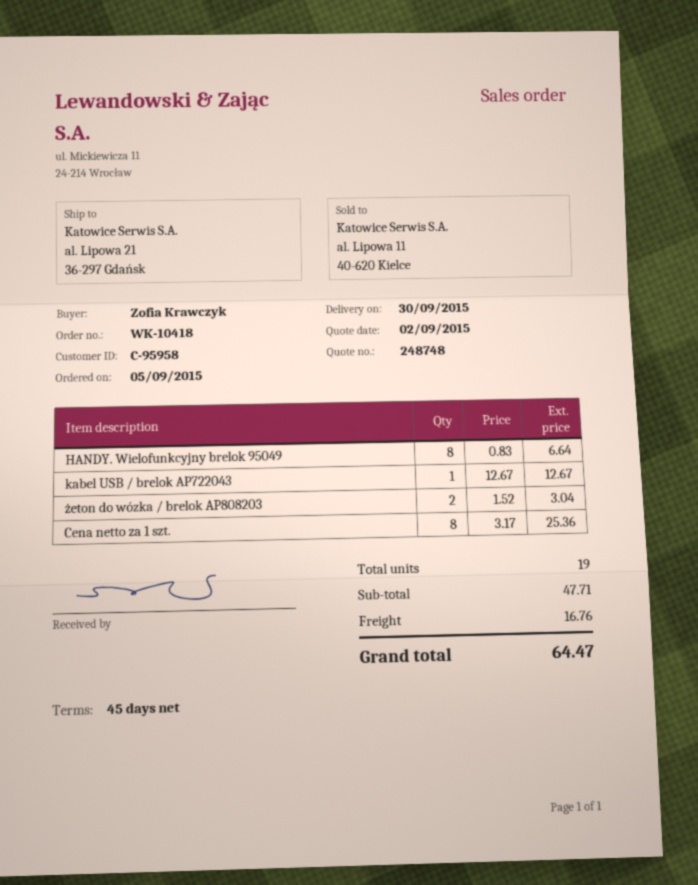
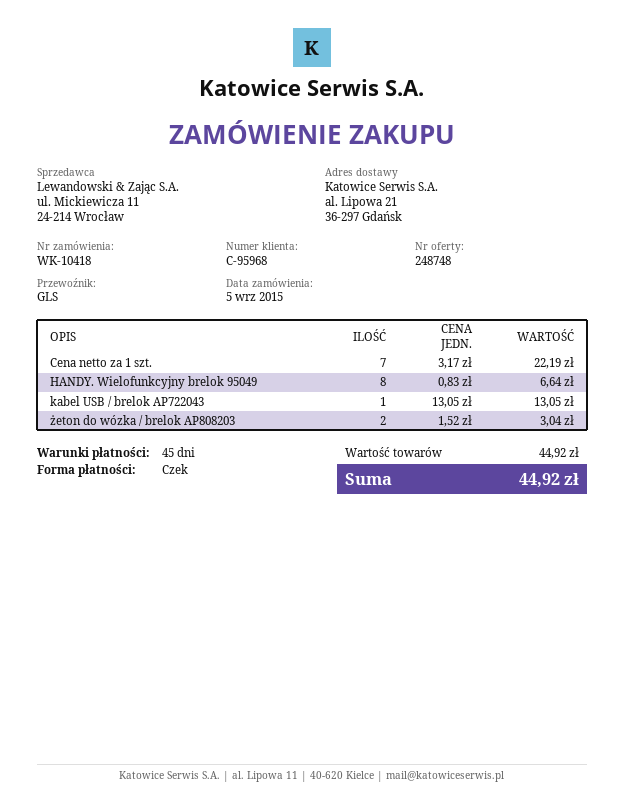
customer number: C-95958 -> C-95968
kabel USB / brelok AP722043: 1 x 12.67 = 12.67 -> 1 x 13.05 = 13.05
Cena netto za 1 szt.: 8 x 3.17 = 25.36 -> 7 x 3.17 = 22.19
subtotal: 47.71 -> 44.92
shipping: 16.76 -> none
total: 64.47 -> 44.92

